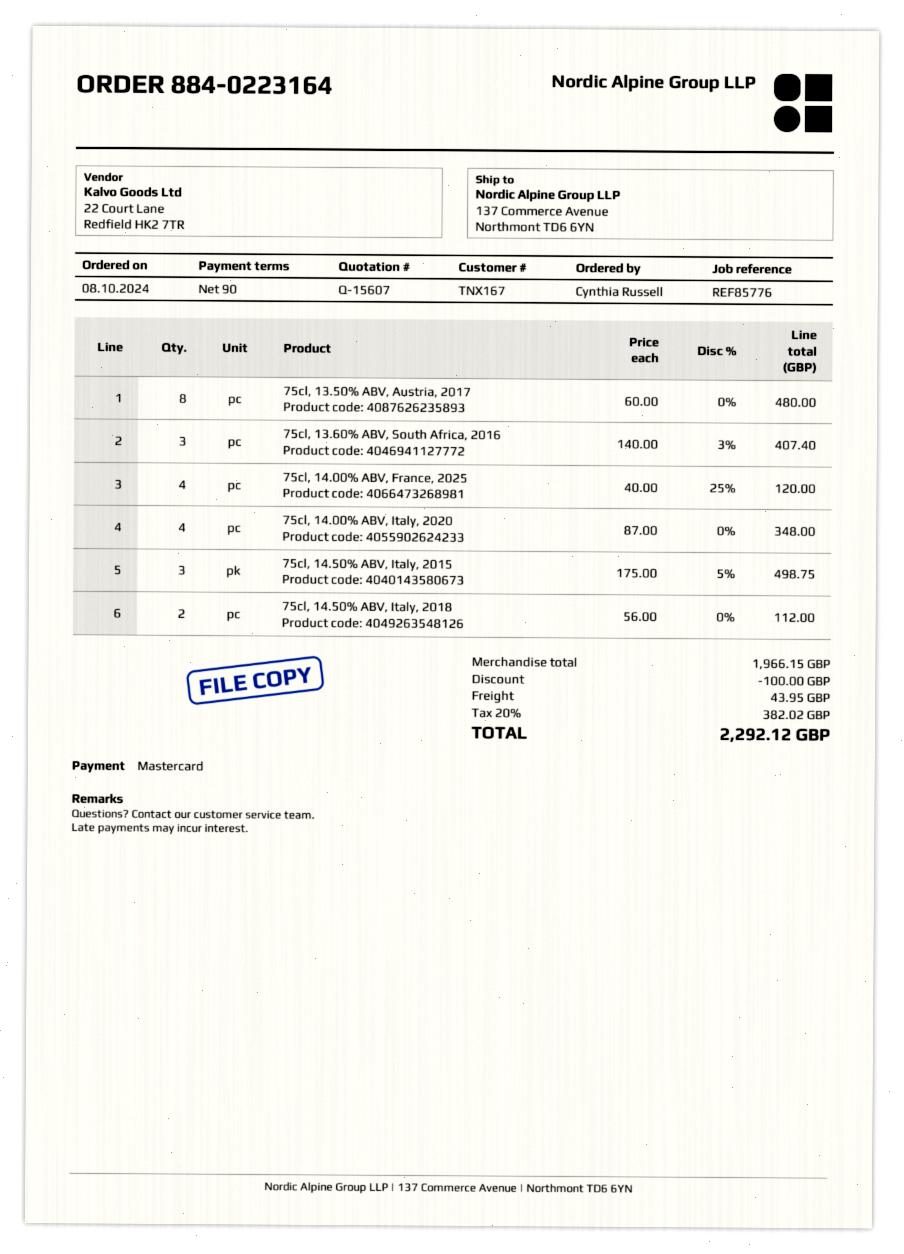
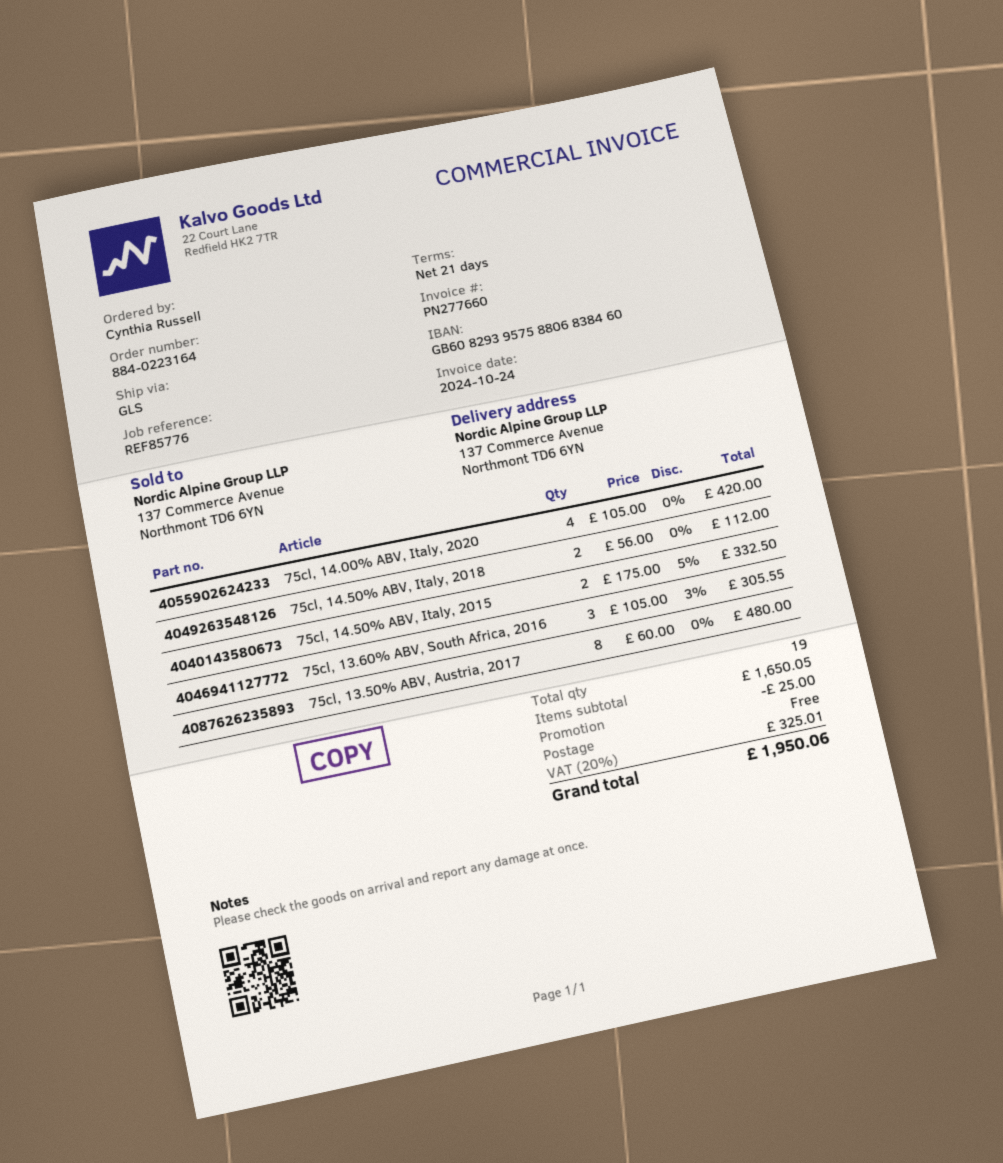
payment terms: 90 days -> 21 days
75cl, 13.60% ABV, South Africa, 2016: 3 x 140.00 - 3% = 407.40 -> 3 x 105.00 - 3% = 305.55
75cl, 14.00% ABV, France, 2025: 4 x 40.00 - 25% = 120.00 -> none
75cl, 14.00% ABV, Italy, 2020: 4 x 87.00 = 348.00 -> 4 x 105.00 = 420.00
75cl, 14.50% ABV, Italy, 2015: 3 x 175.00 - 5% = 498.75 -> 2 x 175.00 - 5% = 332.50
subtotal: 1966.15 -> 1650.05
discount: 100.00 -> 25.00
shipping: 43.95 -> 0.00
tax: 20% = 382.02 -> 20% = 325.01
total: 2292.12 -> 1950.06

